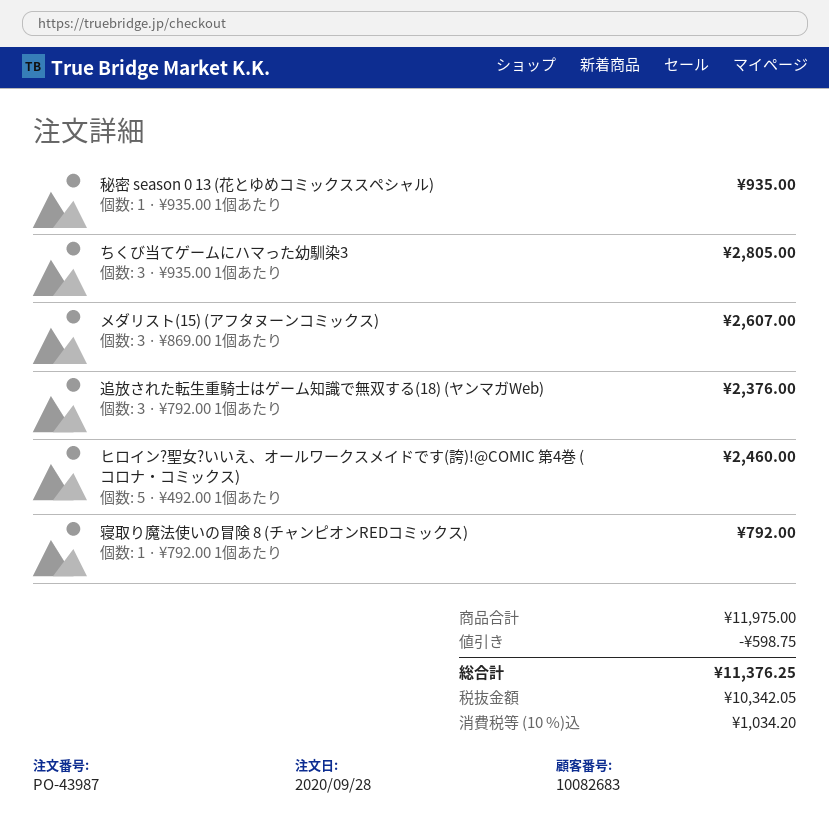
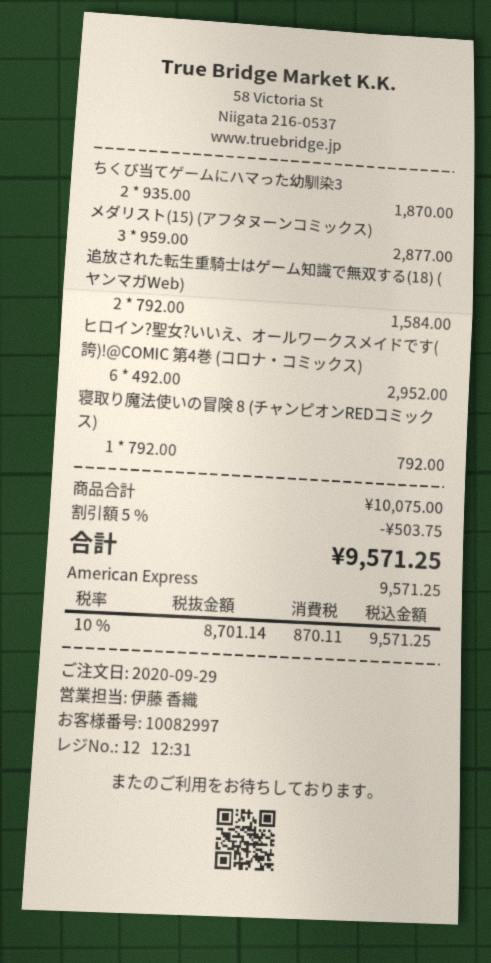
order date: 2020-09-28 -> 2020-09-29
customer number: 10082683 -> 10082997
秘密 season 0 13 (花とゆめコミックススペシャル): 1 x 935.00 = 935.00 -> none
ちくび当てゲームにハマった幼馴染3: 3 x 935.00 = 2805.00 -> 2 x 935.00 = 1870.00
メダリスト(15) (アフタヌーンコミックス): 3 x 869.00 = 2607.00 -> 3 x 959.00 = 2877.00
追放された転生重騎士はゲーム知識で無双する(18) (ヤンマガWeb): 3 x 792.00 = 2376.00 -> 2 x 792.00 = 1584.00
ヒロイン?聖女?いいえ、オールワークスメイドです(誇)!@COMIC 第4巻 (コロナ・コミックス): 5 x 492.00 = 2460.00 -> 6 x 492.00 = 2952.00
subtotal: 11975.00 -> 10075.00
discount: 598.75 -> 503.75
net: 10342.05 -> 8701.14
tax: 10% = 1034.20 -> 10% = 870.11
total: 11376.25 -> 9571.25

